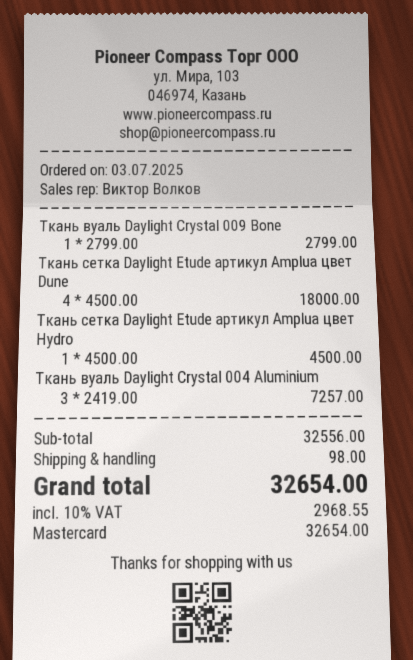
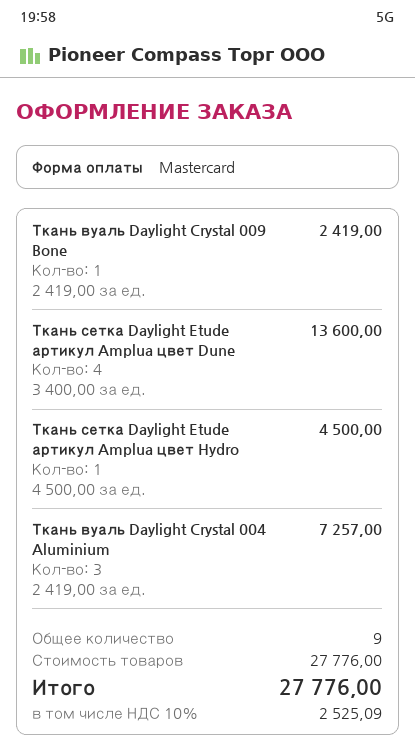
Ткань вуаль Daylight Crystal 009 Bone: 1 x 2799.00 = 2799.00 -> 1 x 2419.00 = 2419.00
Ткань сетка Daylight Etude артикул Amplua цвет Dune: 4 x 4500.00 = 18000.00 -> 4 x 3400.00 = 13600.00
subtotal: 32556.00 -> 27776.00
shipping: 98.00 -> none
tax: 10% = 2968.55 -> 10% = 2525.09
total: 32654.00 -> 27776.00

